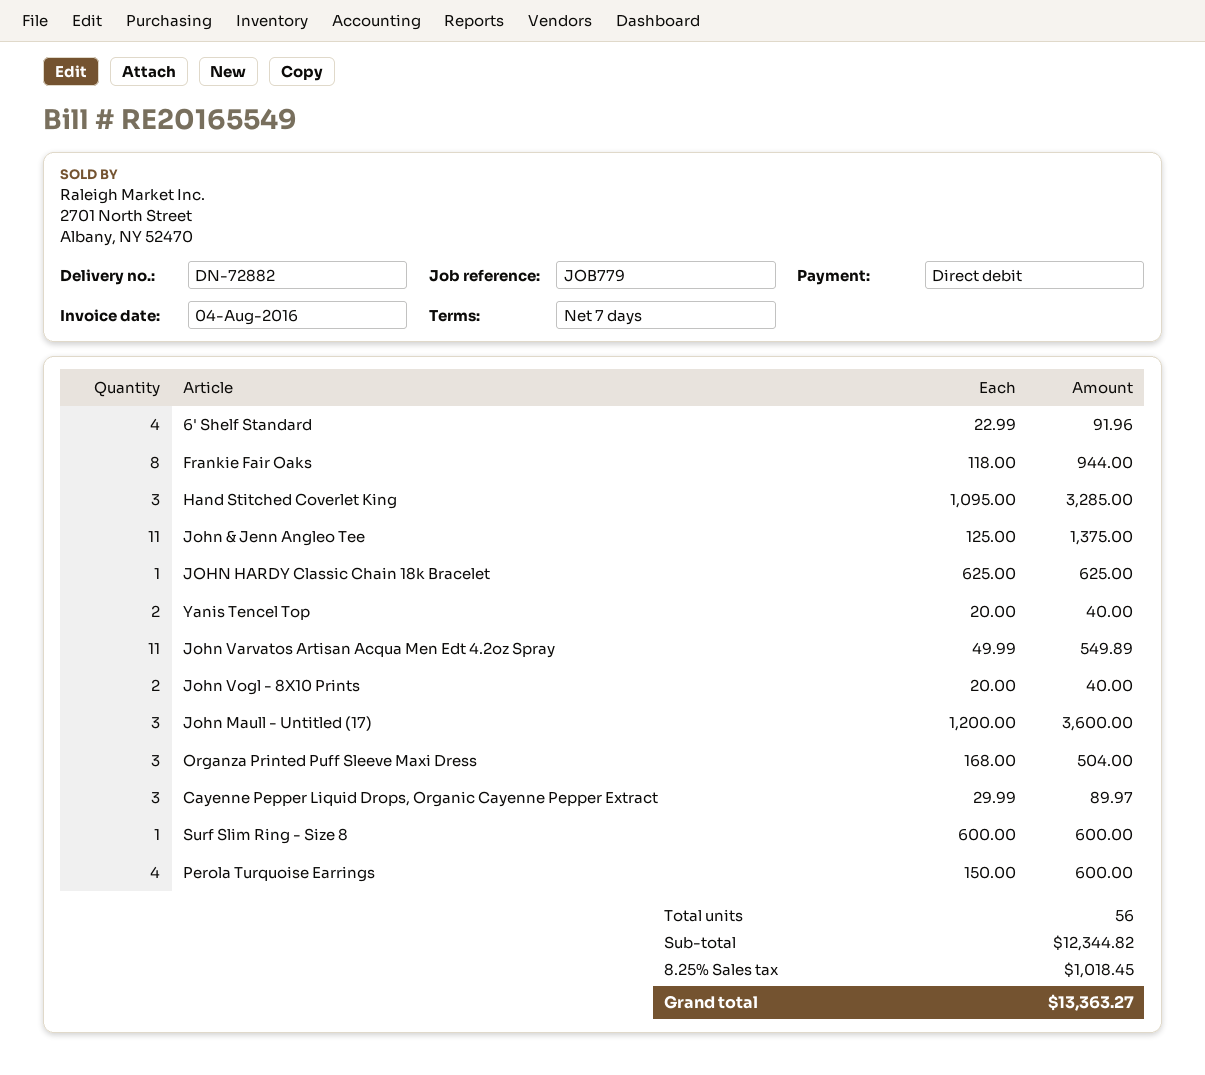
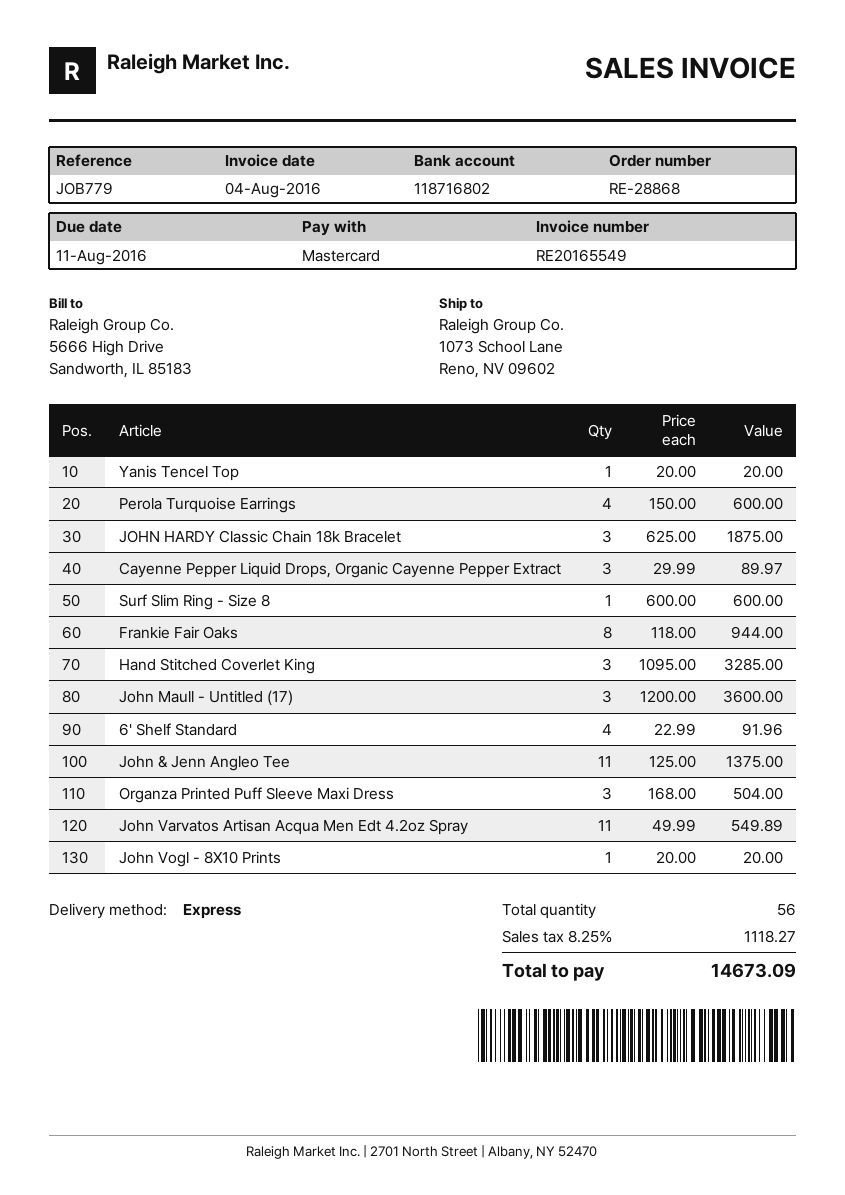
payment method: direct debit -> Mastercard
JOHN HARDY Classic Chain 18k Bracelet: 1 x 625.00 = 625.00 -> 3 x 625.00 = 1875.00
Yanis Tencel Top: 2 x 20.00 = 40.00 -> 1 x 20.00 = 20.00
John Vogl - 8X10 Prints: 2 x 20.00 = 40.00 -> 1 x 20.00 = 20.00
tax: 8.25% = 1018.45 -> 8.25% = 1118.27
total: 13363.27 -> 14673.09

